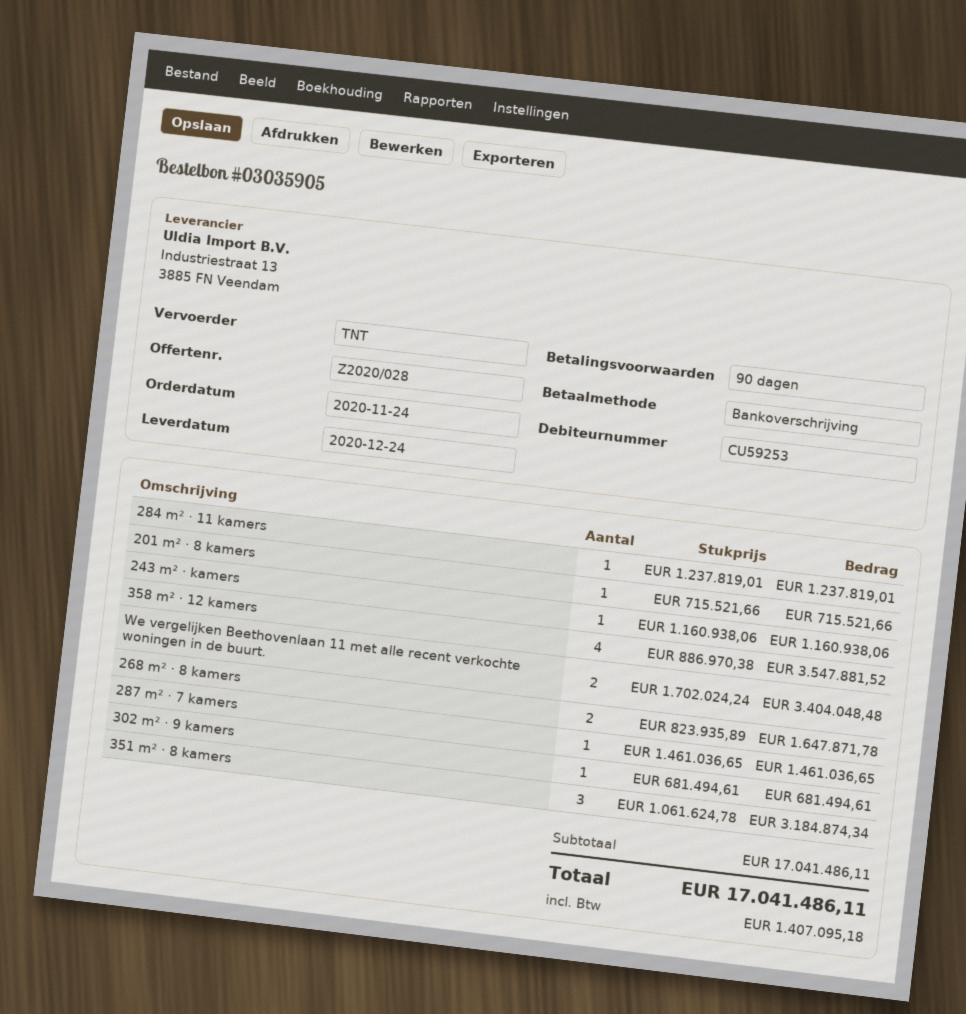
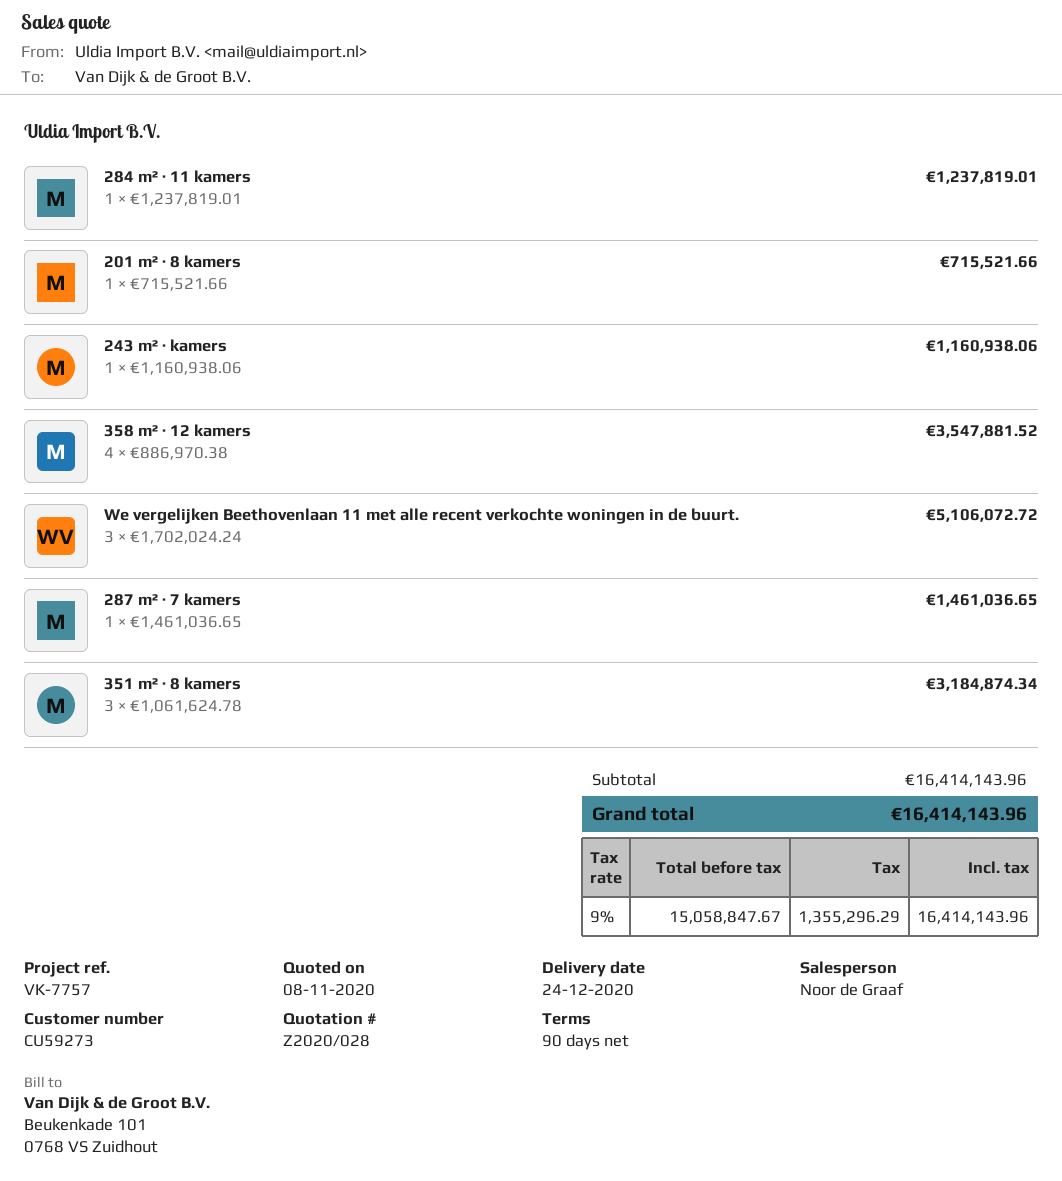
customer number: CU59253 -> CU59273
We vergelijken Beethovenlaan 11 met alle recent verkochte woningen in de buurt.: 2 x 1702024.24 = 3404048.48 -> 3 x 1702024.24 = 5106072.72
268 m² · 8 kamers: 2 x 823935.89 = 1647871.78 -> none
302 m² · 9 kamers: 1 x 681494.61 = 681494.61 -> none
subtotal: 17041486.11 -> 16414143.96
tax: 1407095.18 -> 1355296.29
total: 17041486.11 -> 16414143.96

